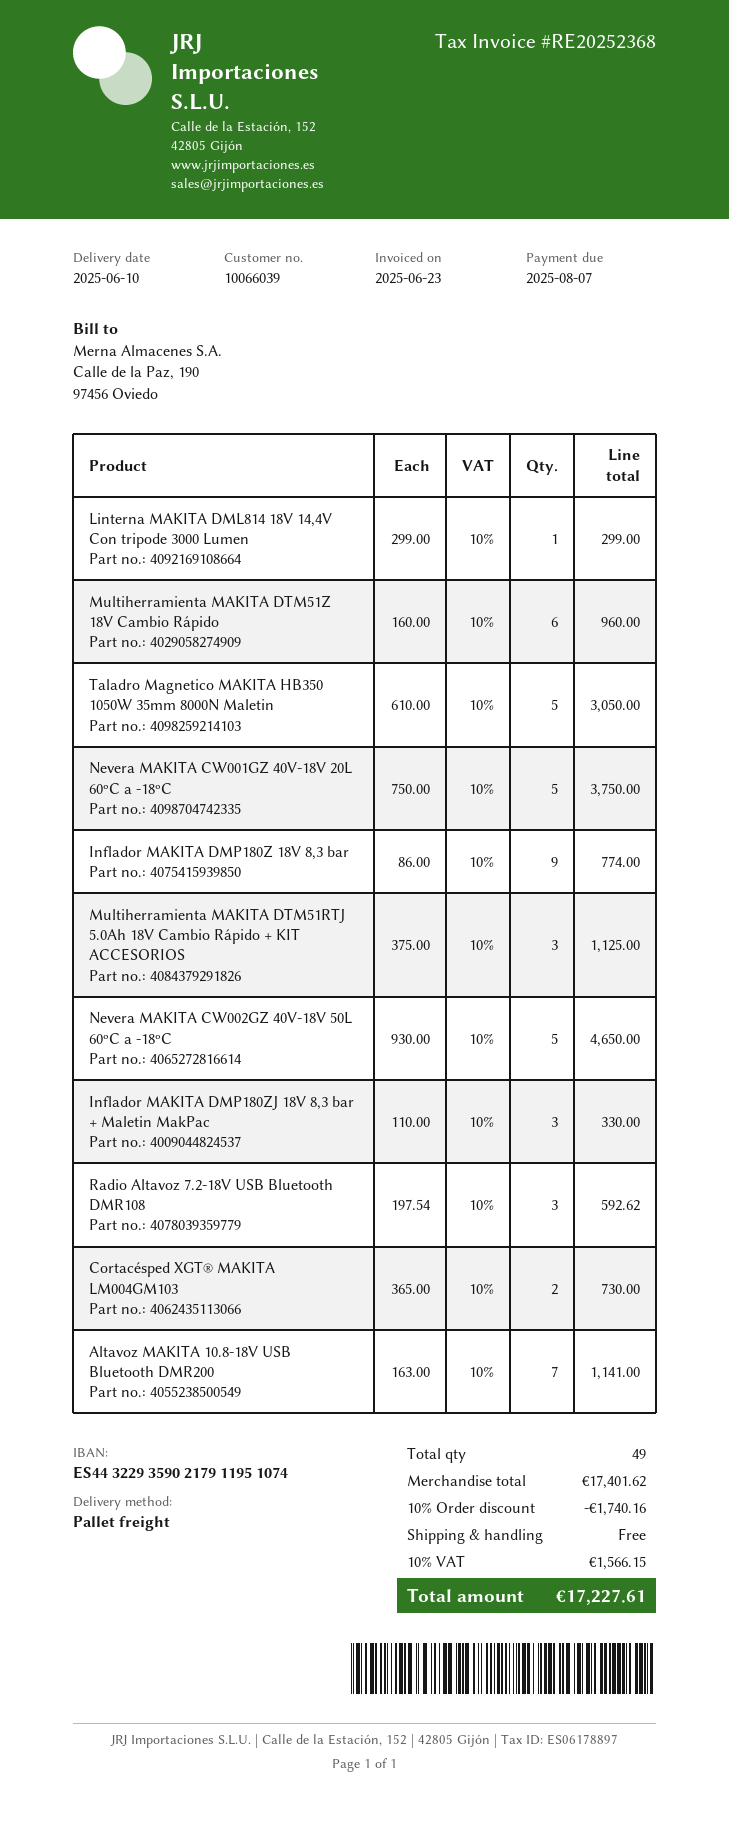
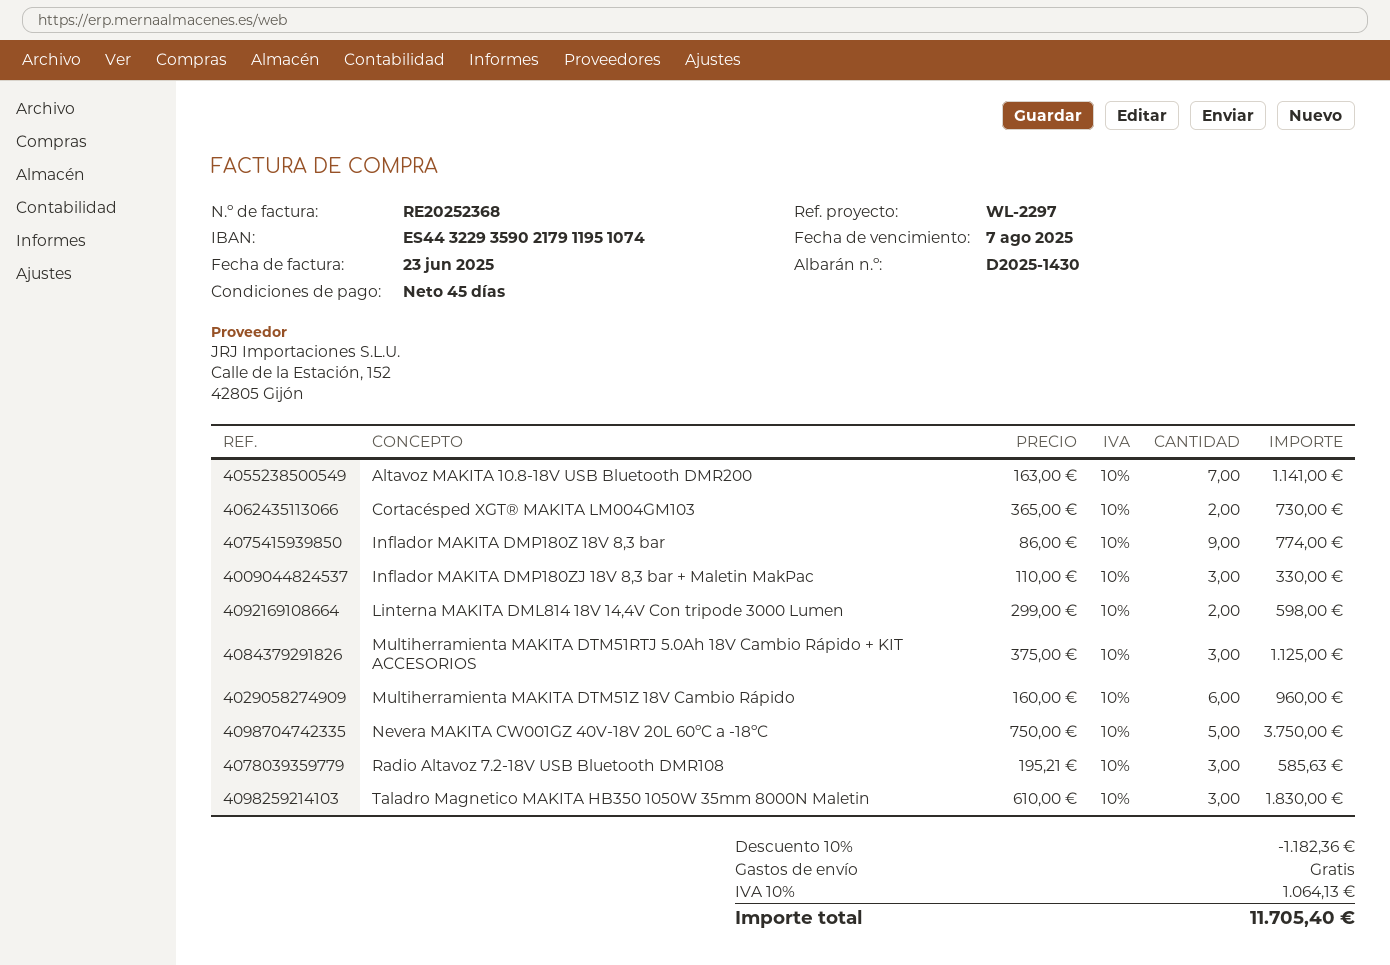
Linterna MAKITA DML814 18V 14,4V Con tripode 3000 Lumen: 1 x 299.00 = 299.00 -> 2 x 299.00 = 598.00
Taladro Magnetico MAKITA HB350 1050W 35mm 8000N Maletin: 5 x 610.00 = 3050.00 -> 3 x 610.00 = 1830.00
Nevera MAKITA CW002GZ 40V-18V 50L 60ºC a -18ºC: 5 x 930.00 = 4650.00 -> none
Radio Altavoz 7.2-18V USB Bluetooth DMR108: 3 x 197.54 = 592.62 -> 3 x 195.21 = 585.63
discount: 10% = 1740.16 -> 10% = 1182.36
tax: 10% = 1566.15 -> 10% = 1064.13
total: 17227.61 -> 11705.40

